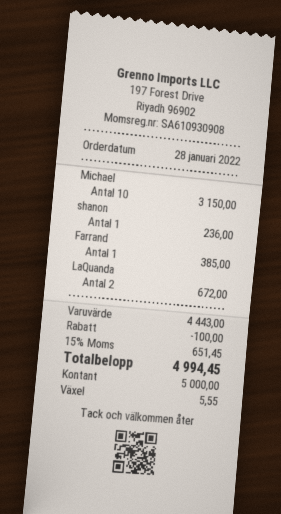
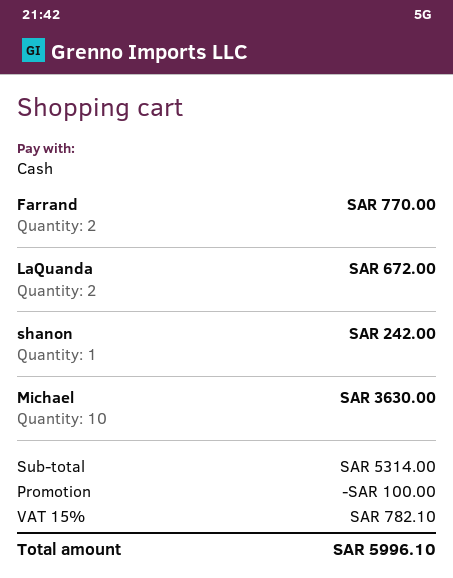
Michael: 10 for 3150.00 -> 10 for 3630.00
shanon: 1 for 236.00 -> 1 for 242.00
Farrand: 1 for 385.00 -> 2 for 770.00
subtotal: 4443.00 -> 5314.00
tax: 15% = 651.45 -> 15% = 782.10
total: 4994.45 -> 5996.10

